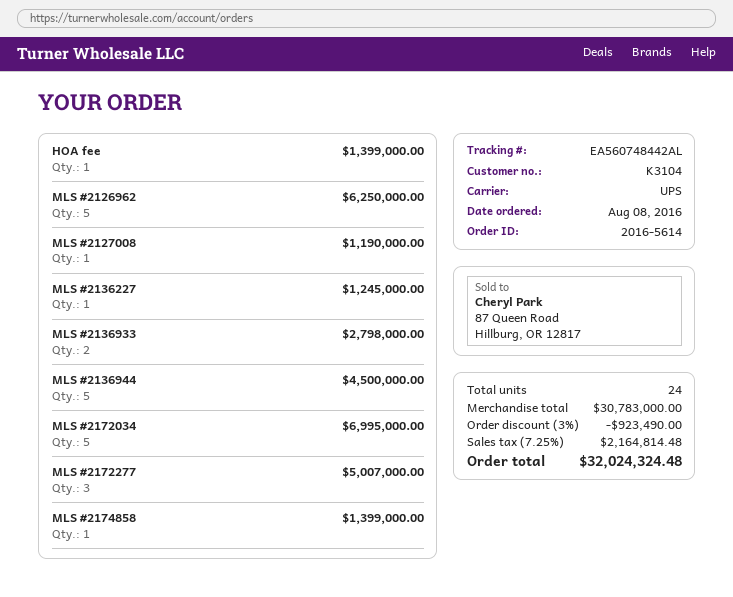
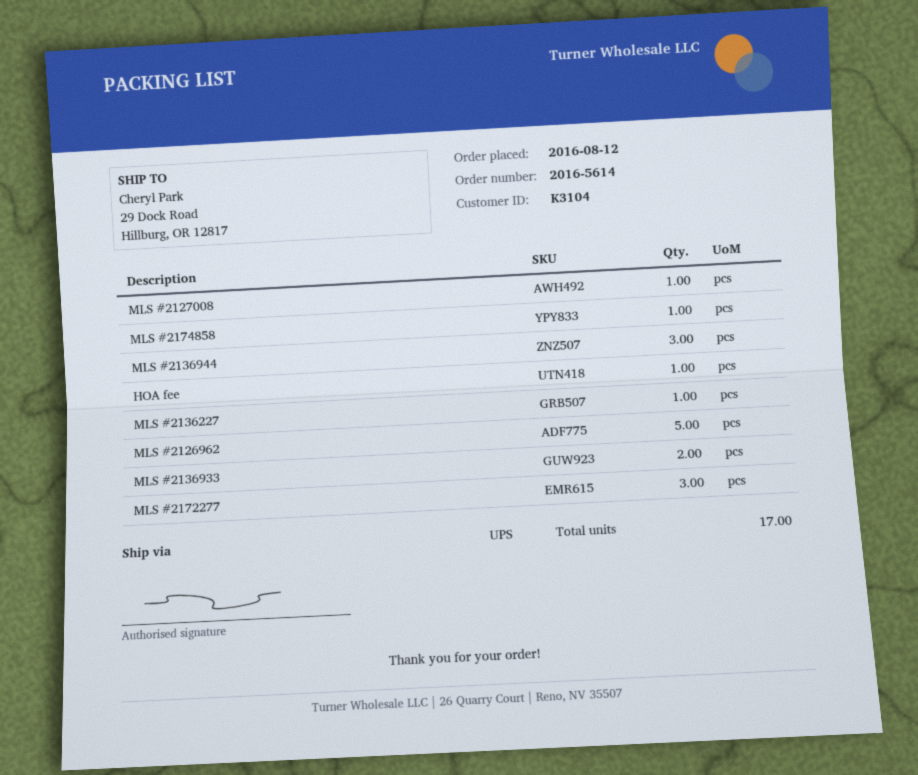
order date: 2016-08-08 -> 2016-08-12
MLS #2136944: 5 -> 3
MLS #2172034: 5 -> none
total quantity: 24 -> 17

